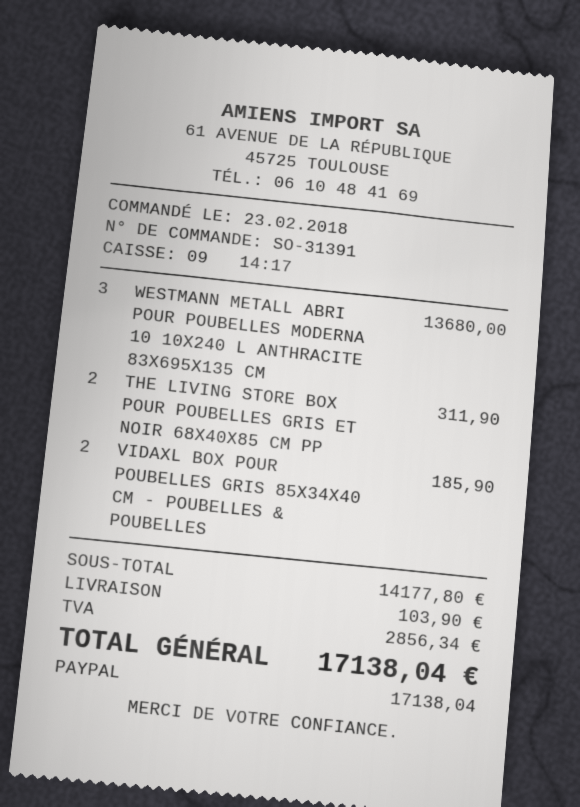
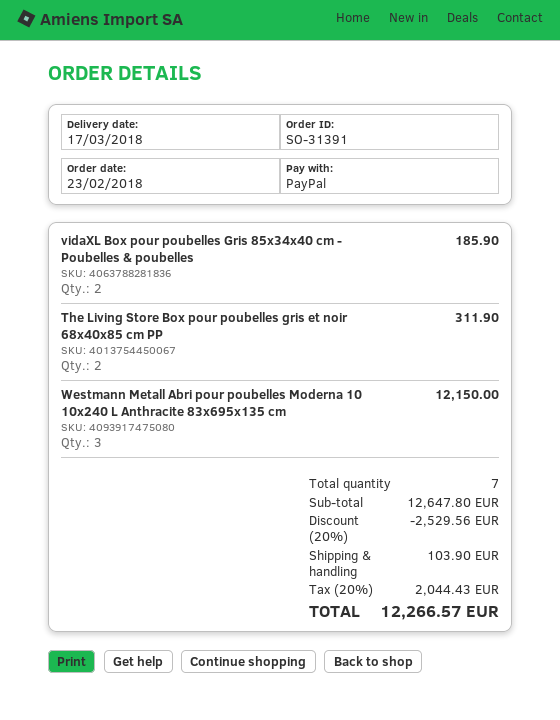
WESTMANN METALL ABRI POUR POUBELLES MODERNA 10 10X240 L ANTHRACITE 83X695X135 CM: 3 for 13680.00 -> 3 for 12150.00
subtotal: 14177.80 -> 12647.80
discount: none -> 20% = 2529.56
tax: 2856.34 -> 2044.43
total: 17138.04 -> 12266.57

